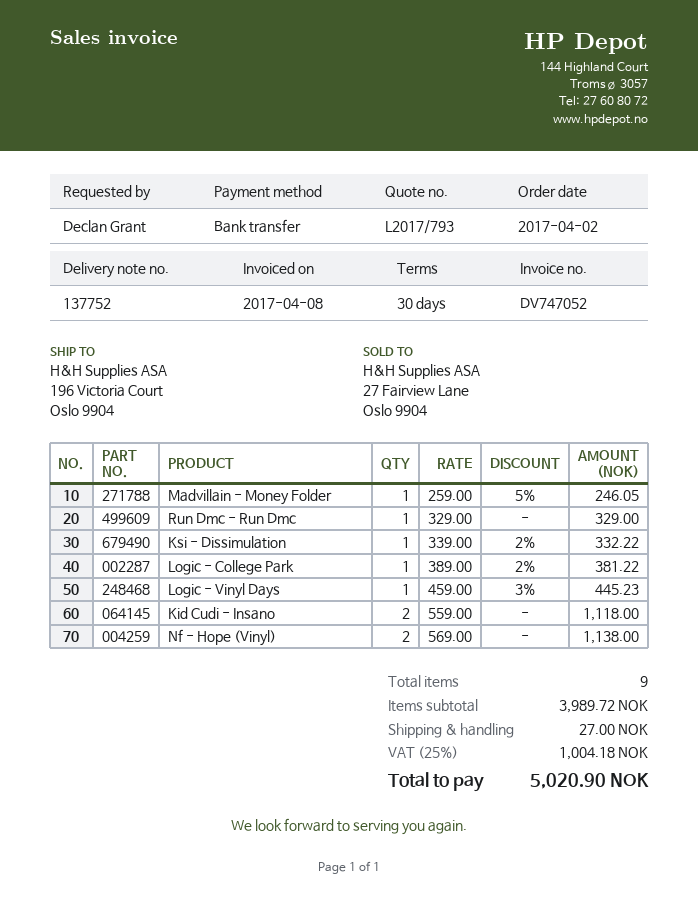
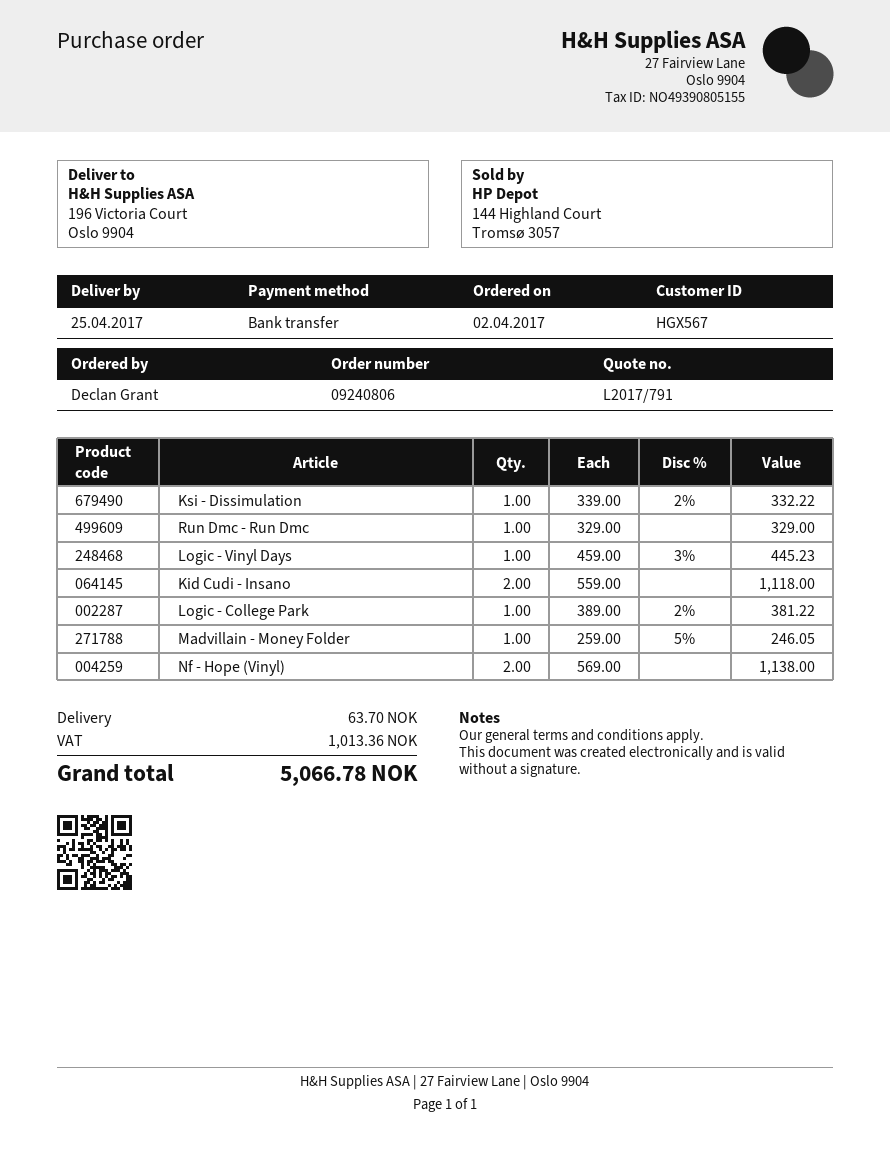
quote number: L2017/793 -> L2017/791
shipping: 27.00 -> 63.70
tax: 1004.18 -> 1013.36
total: 5020.90 -> 5066.78

